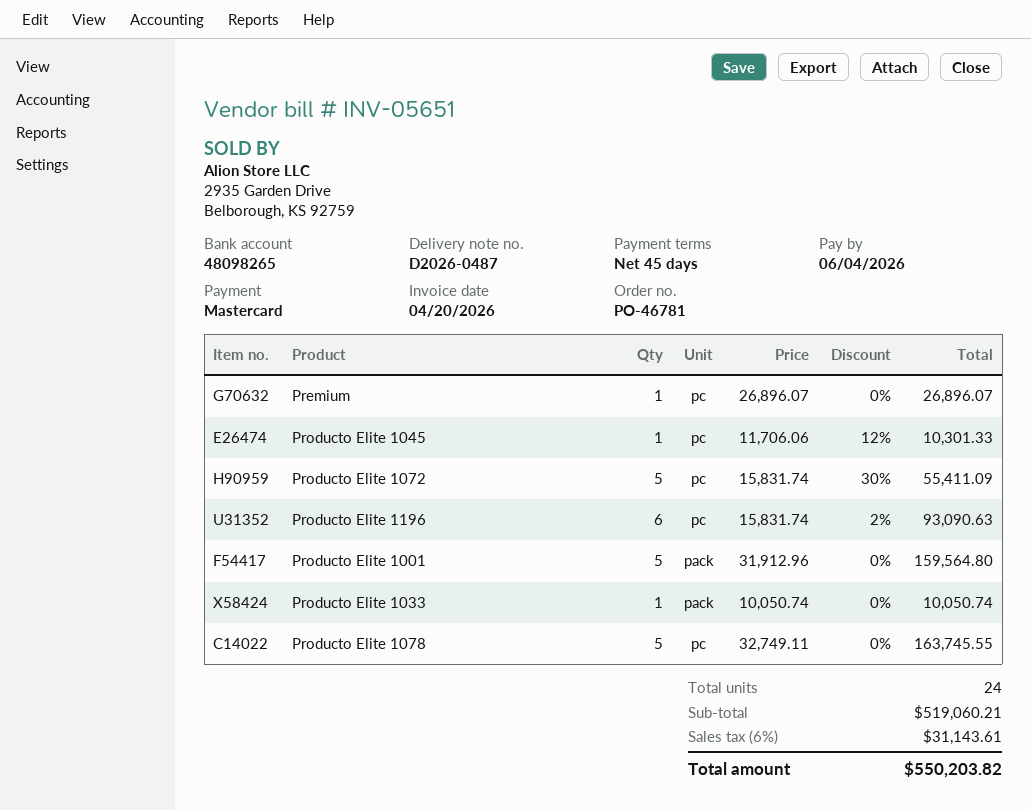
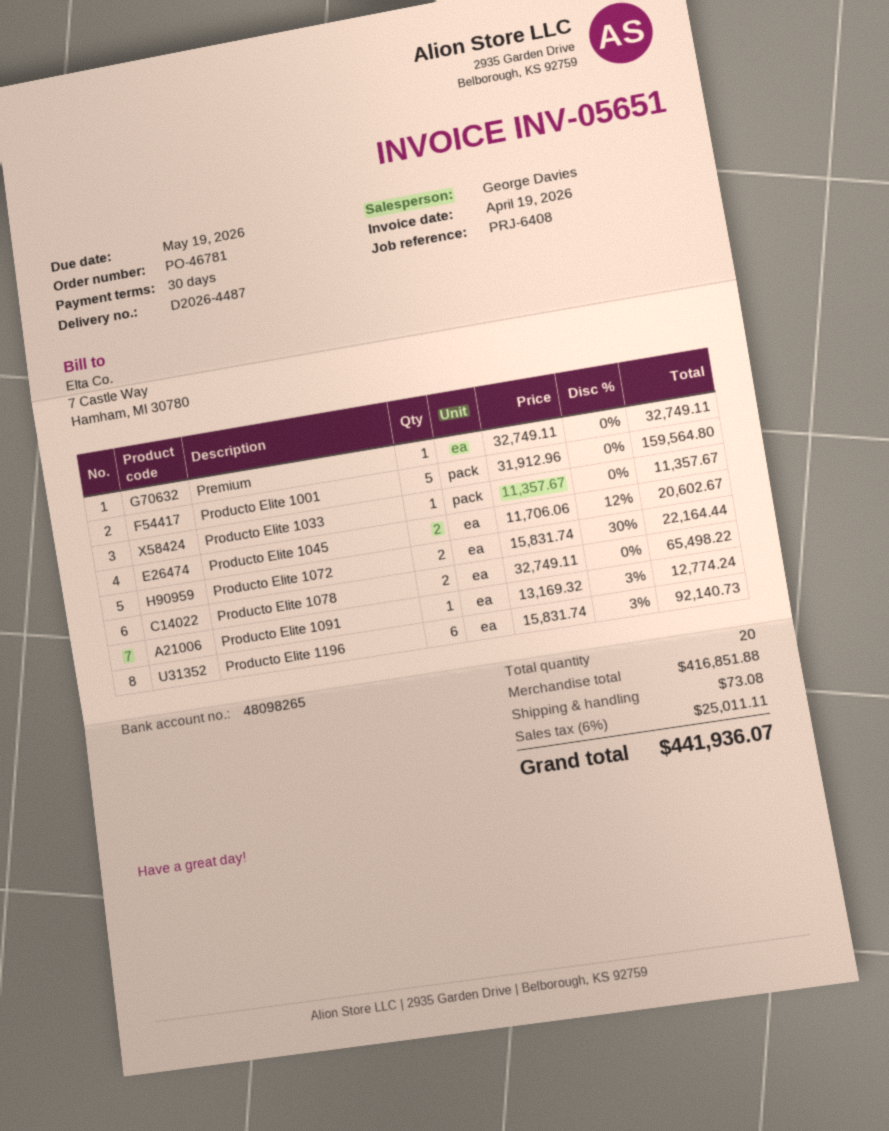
delivery note number: D2026-0487 -> D2026-4487
invoice date: 2026-04-20 -> 2026-04-19
payment terms: 45 days -> 30 days
due date: 2026-06-04 -> 2026-05-19
Premium: 1 x 26896.07 = 26896.07 -> 1 x 32749.11 = 32749.11
Producto Elite 1045: 1 x 11706.06 - 12% = 10301.33 -> 2 x 11706.06 - 12% = 20602.67
Producto Elite 1072: 5 x 15831.74 - 30% = 55411.09 -> 2 x 15831.74 - 30% = 22164.44
Producto Elite 1196: 6 x 15831.74 - 2% = 93090.63 -> 6 x 15831.74 - 3% = 92140.73
Producto Elite 1033: 1 x 10050.74 = 10050.74 -> 1 x 11357.67 = 11357.67
Producto Elite 1078: 5 x 32749.11 = 163745.55 -> 2 x 32749.11 = 65498.22
Producto Elite 1091: none -> 1 x 13169.32 - 3% = 12774.24
total quantity: 24 -> 20
subtotal: 519060.21 -> 416851.88
shipping: none -> 73.08
tax: 6% = 31143.61 -> 6% = 25011.11
total: 550203.82 -> 441936.07

